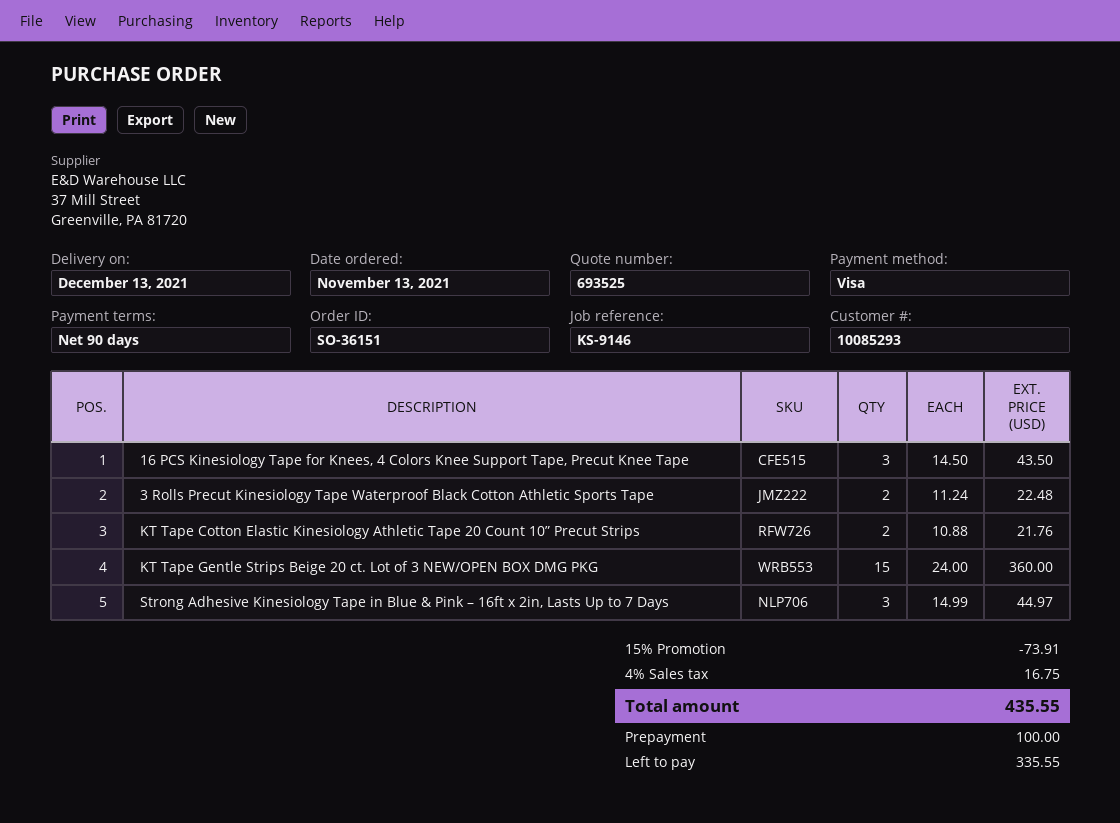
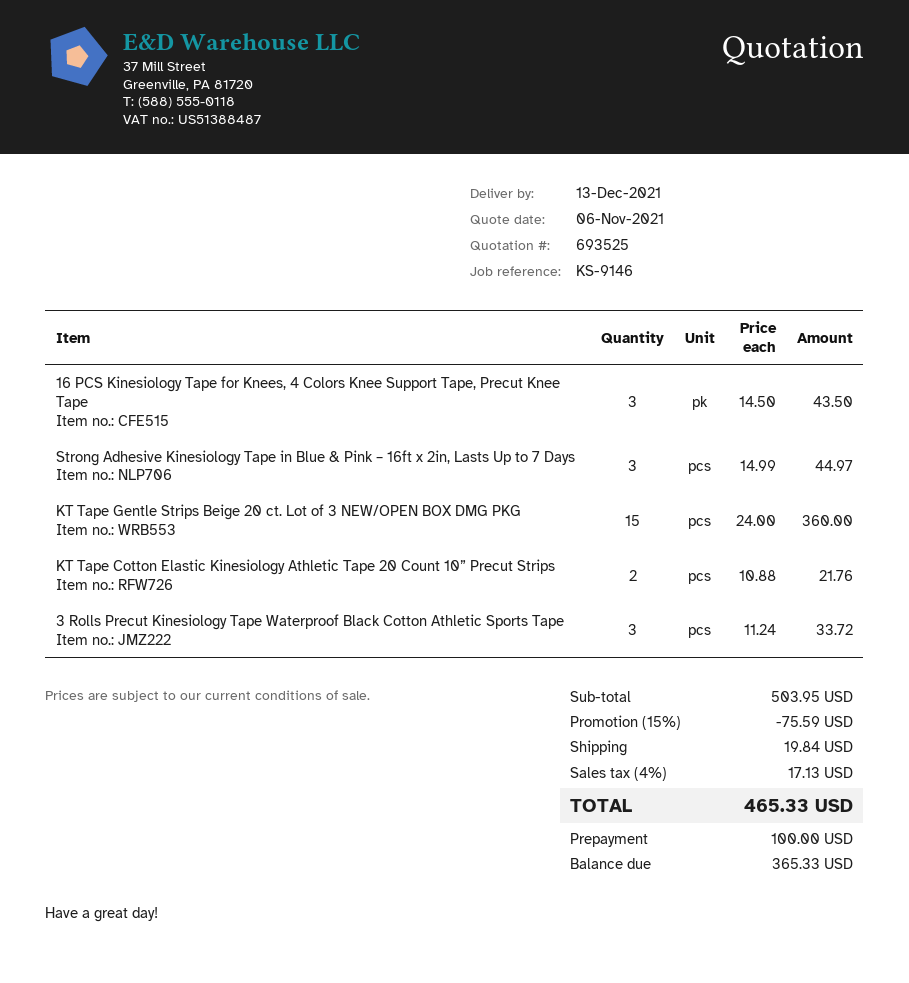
3 Rolls Precut Kinesiology Tape Waterproof Black Cotton Athletic Sports Tape: 2 x 11.24 = 22.48 -> 3 x 11.24 = 33.72
discount: 15% = 73.91 -> 15% = 75.59
shipping: none -> 19.84
tax: 4% = 16.75 -> 4% = 17.13
total: 435.55 -> 465.33
balance: 335.55 -> 365.33

